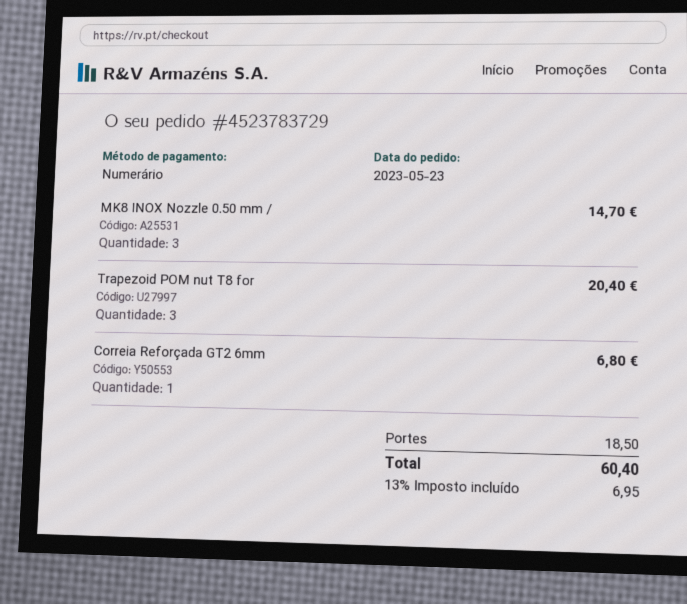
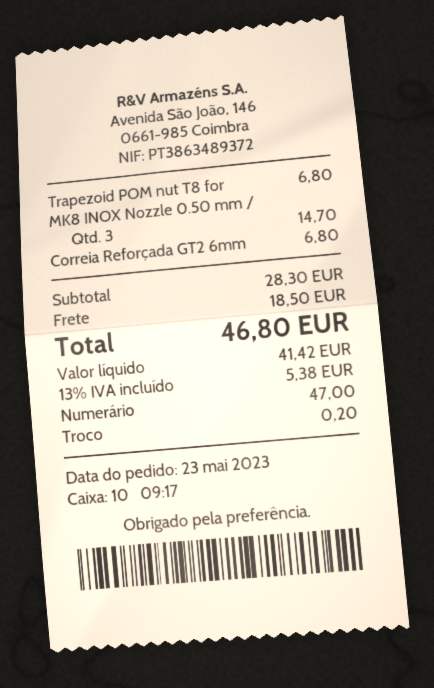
Trapezoid POM nut T8 for: 3 for 20.40 -> 1 for 6.80
tax: 13% = 6.95 -> 13% = 5.38
total: 60.40 -> 46.80

